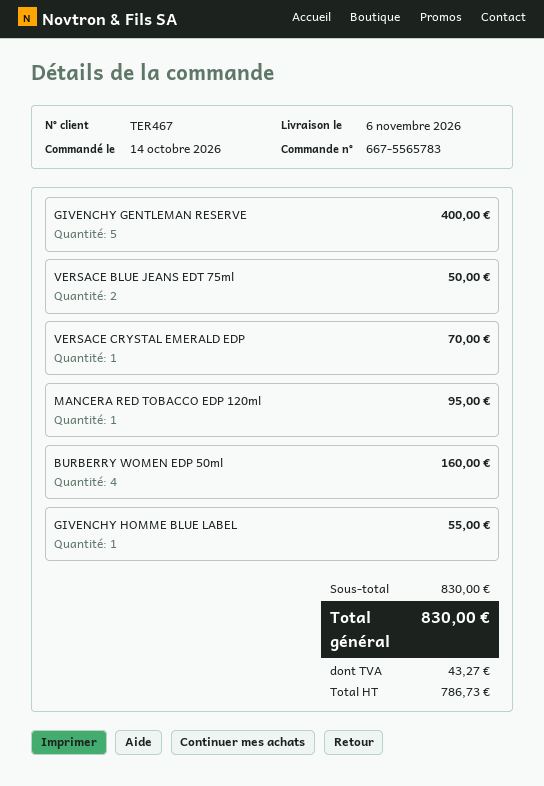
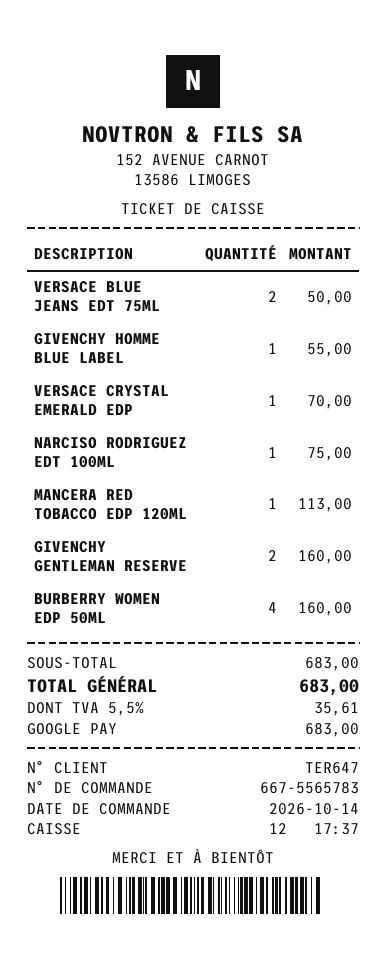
customer number: TER467 -> TER647
GIVENCHY GENTLEMAN RESERVE: 5 for 400.00 -> 2 for 160.00
MANCERA RED TOBACCO EDP 120ml: 1 for 95.00 -> 1 for 113.00
NARCISO RODRIGUEZ EDT 100ML: none -> 1 for 75.00
subtotal: 830.00 -> 683.00
tax: 43.27 -> 35.61
total: 830.00 -> 683.00

